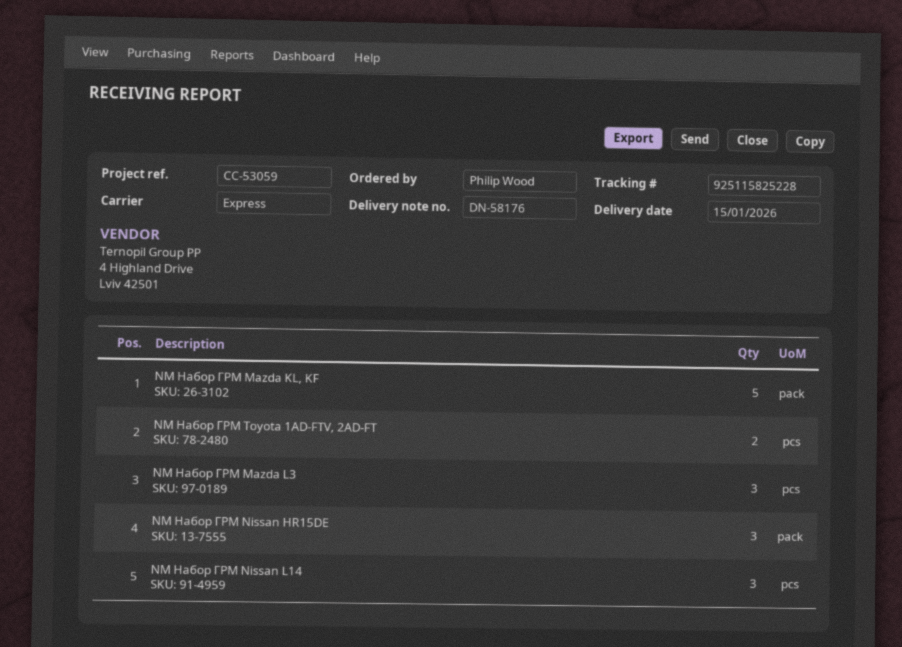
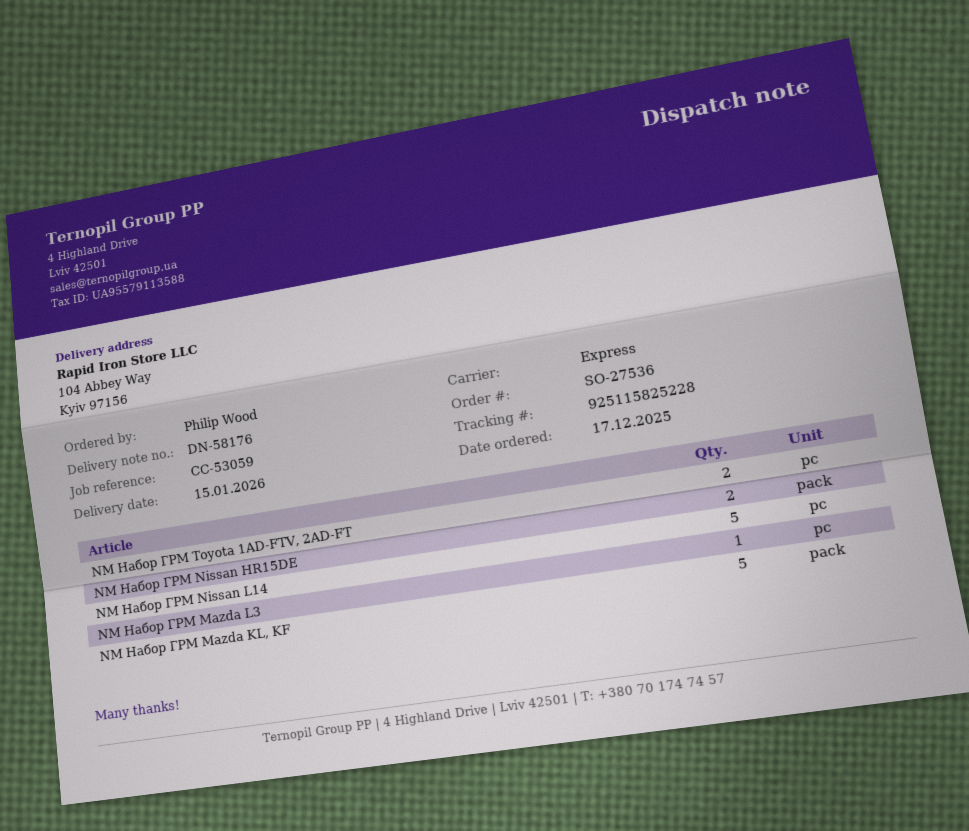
NM Набор ГРМ Mazda L3: 3 -> 1
NM Набор ГРМ Nissan HR15DE: 3 -> 2
NM Набор ГРМ Nissan L14: 3 -> 5

